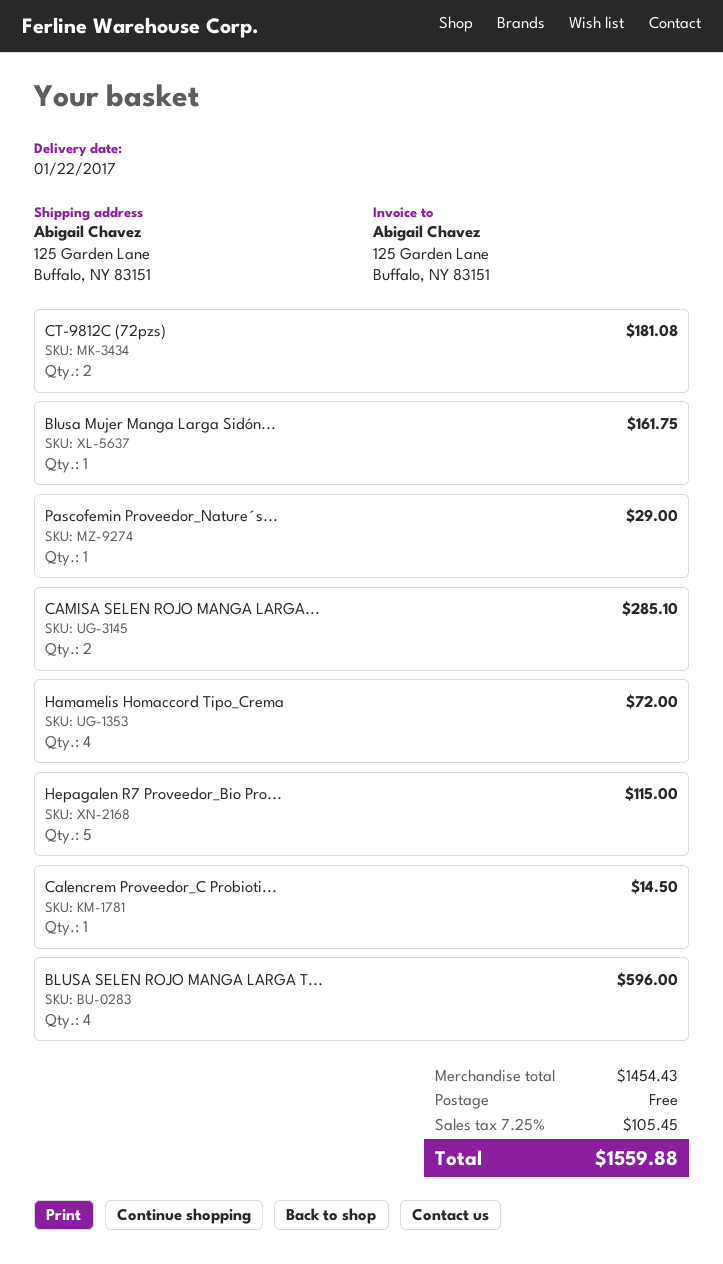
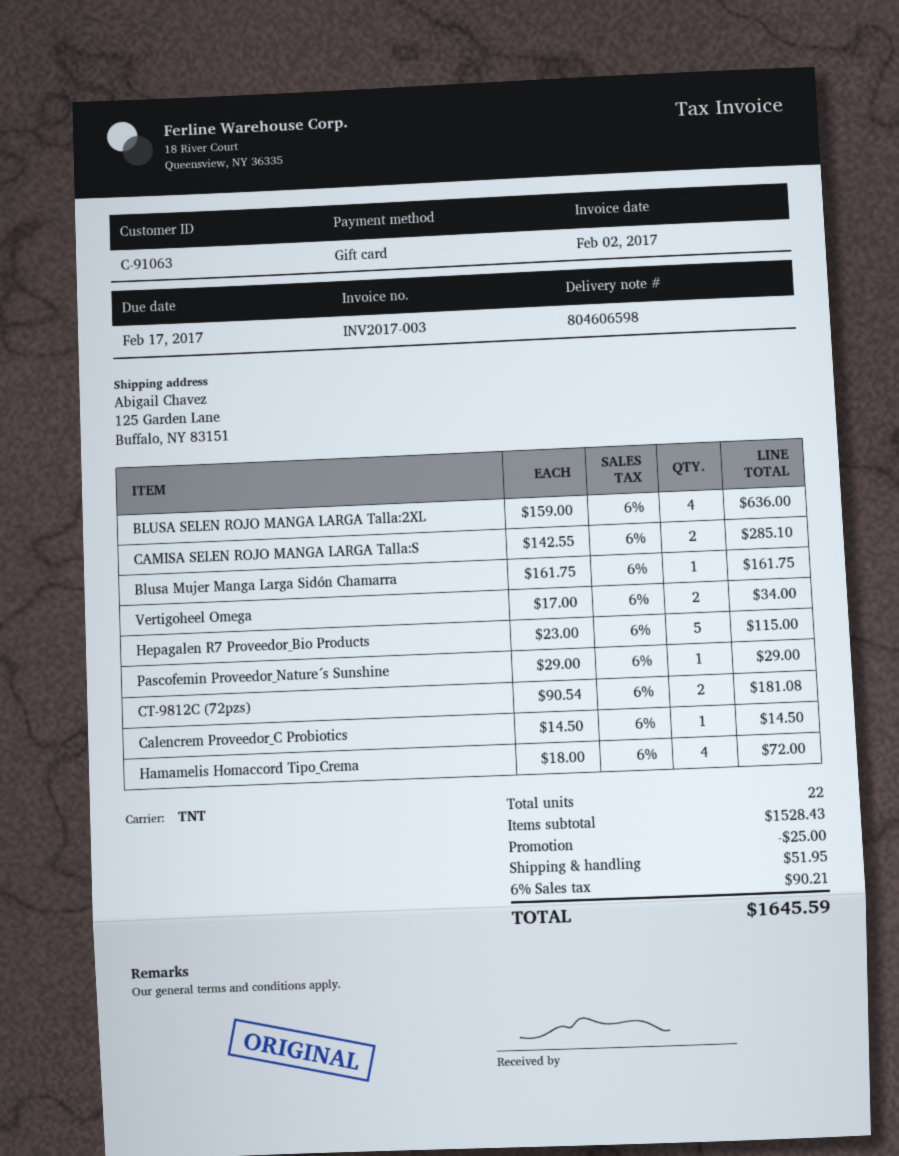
BLUSA SELEN ROJO MANGA LARGA T...: 4 for 596.00 -> 4 for 636.00
Vertigoheel Omega: none -> 2 for 34.00
subtotal: 1454.43 -> 1528.43
discount: none -> 25.00
shipping: 0.00 -> 51.95
tax: 7.25% = 105.45 -> 6% = 90.21
total: 1559.88 -> 1645.59

